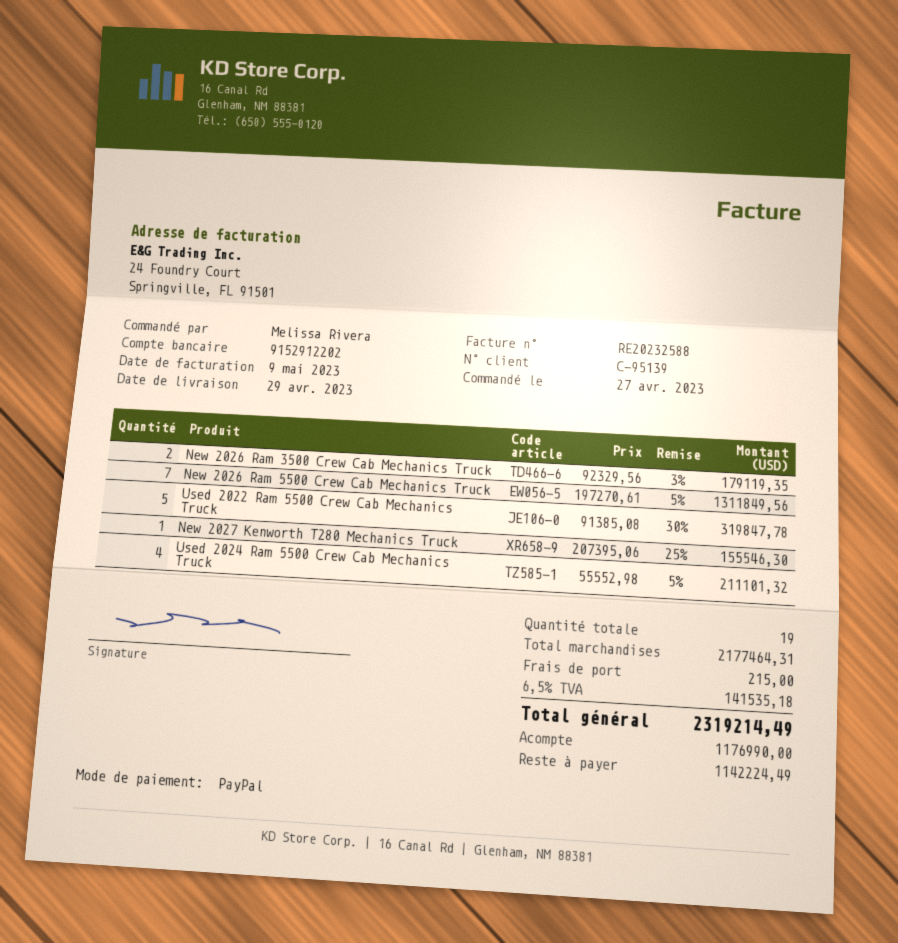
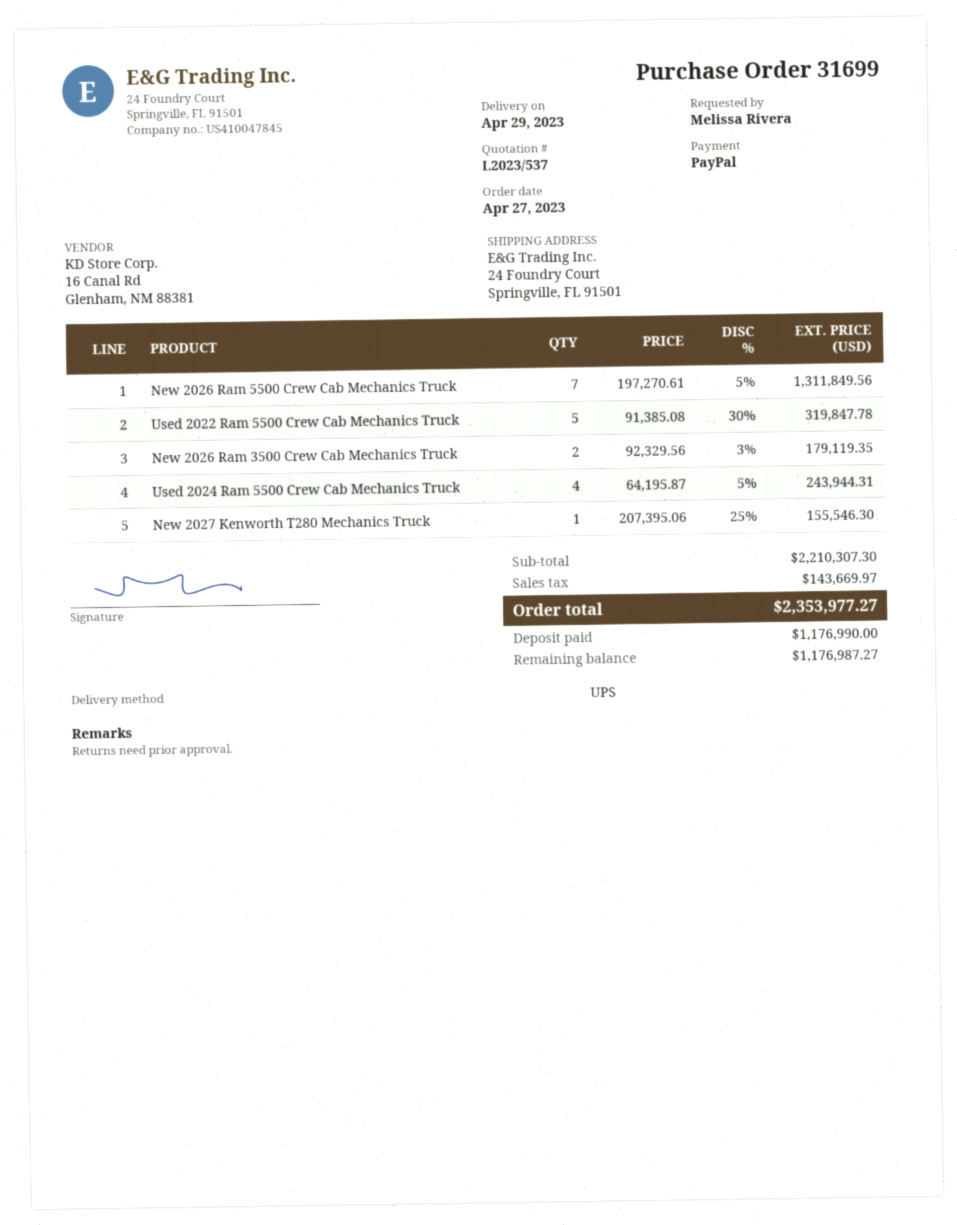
Used 2024 Ram 5500 Crew Cab Mechanics Truck: 4 x 55552.98 - 5% = 211101.32 -> 4 x 64195.87 - 5% = 243944.31
subtotal: 2177464.31 -> 2210307.30
shipping: 215.00 -> none
tax: 141535.18 -> 143669.97
total: 2319214.49 -> 2353977.27
balance: 1142224.49 -> 1176987.27

